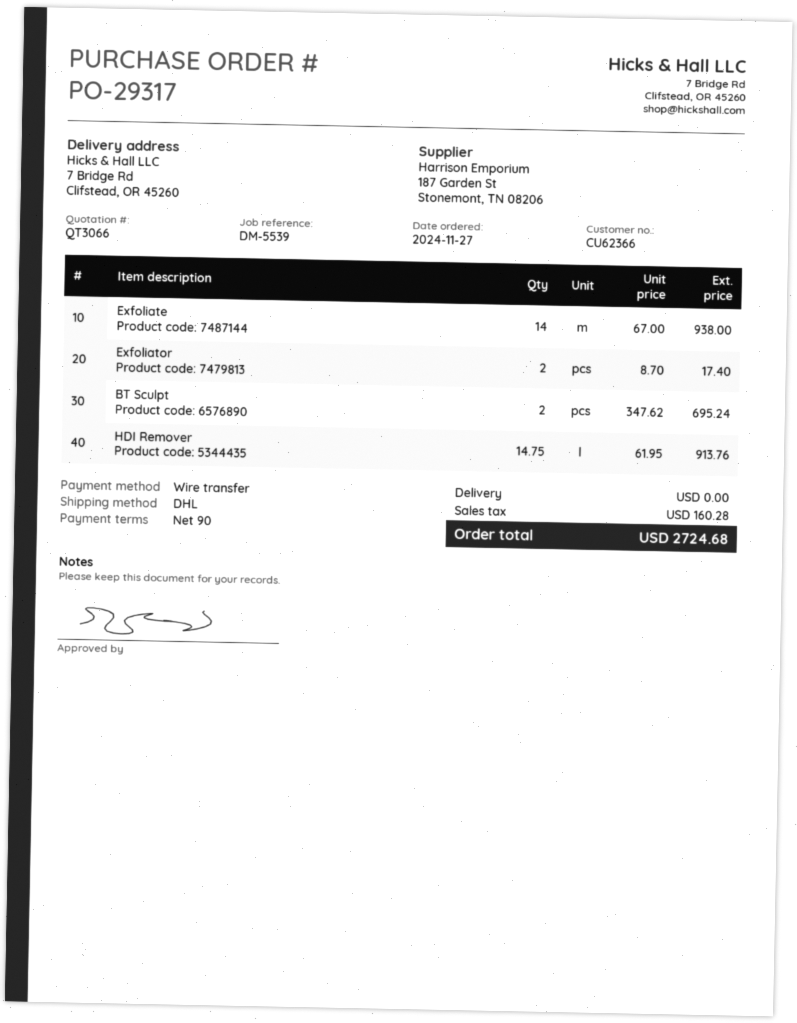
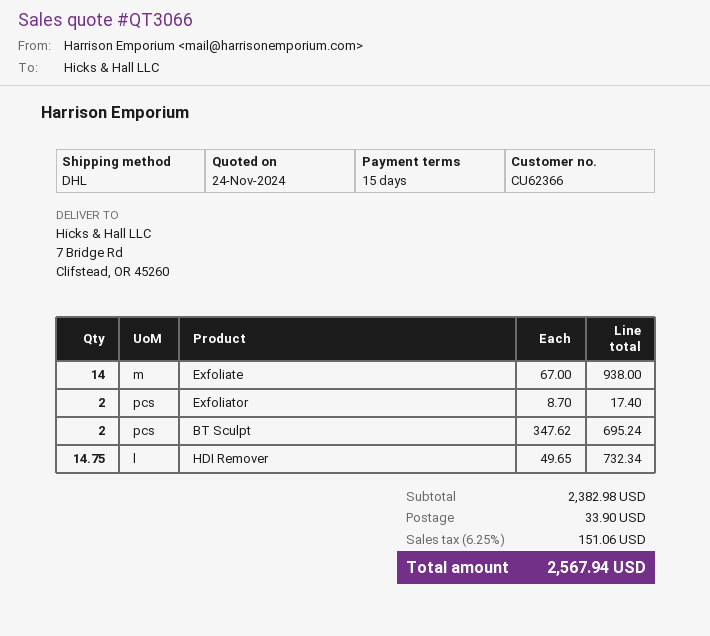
payment terms: 90 days -> 15 days
HDI Remover: 14.75 x 61.95 = 913.76 -> 14.75 x 49.65 = 732.34
shipping: 0.00 -> 33.90
tax: 160.28 -> 151.06
total: 2724.68 -> 2567.94

